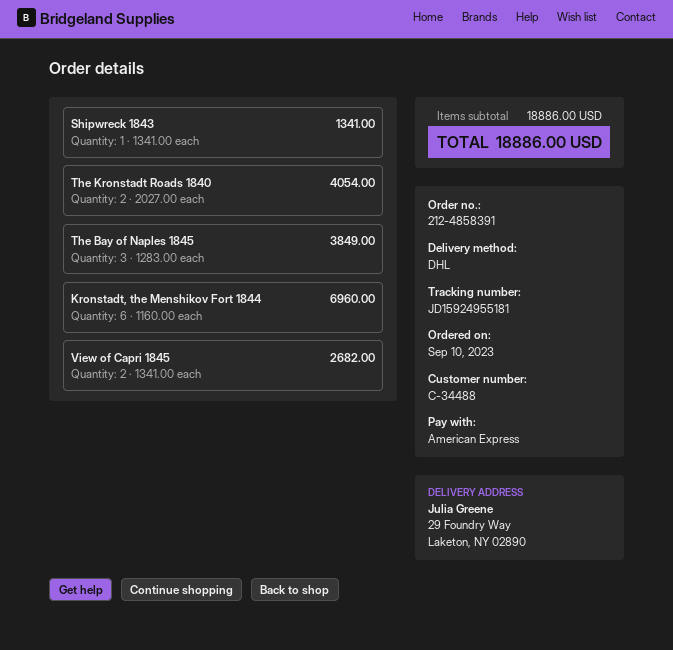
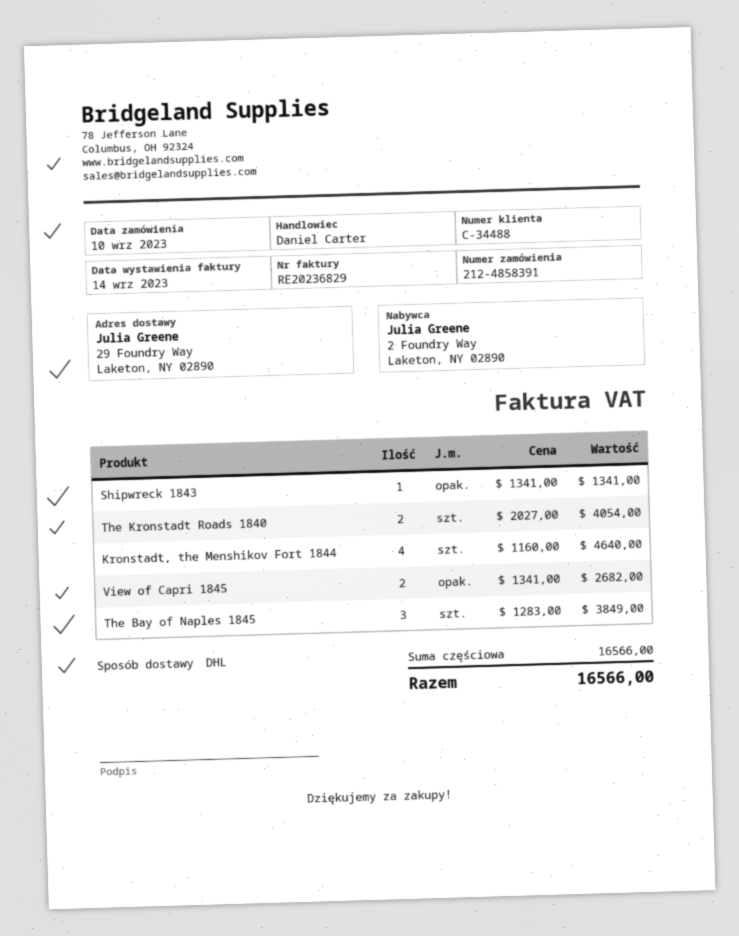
Kronstadt, the Menshikov Fort 1844: 6 x 1160.00 = 6960.00 -> 4 x 1160.00 = 4640.00
subtotal: 18886.00 -> 16566.00
total: 18886.00 -> 16566.00

